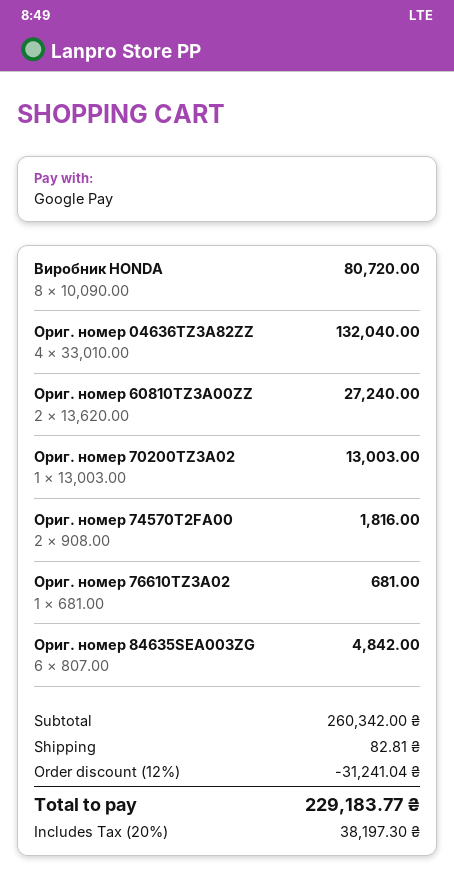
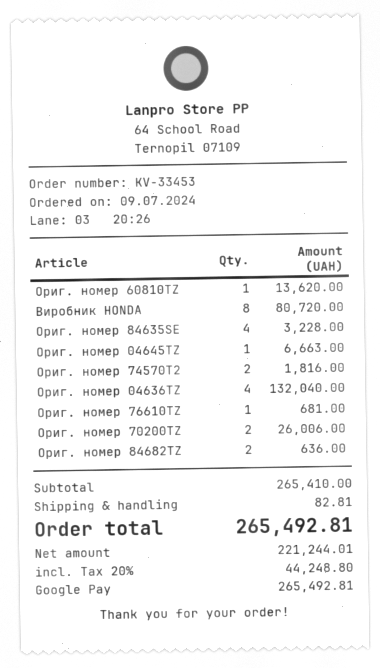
Ориг. номер 60810TZ3A00ZZ: 2 for 27240.00 -> 1 for 13620.00
Ориг. номер 70200TZ3A02: 1 for 13003.00 -> 2 for 26006.00
Ориг. номер 84635SEA003ZG: 6 for 4842.00 -> 4 for 3228.00
Ориг. номер 04645TZ: none -> 1 for 6663.00
Ориг. номер 84682TZ: none -> 2 for 636.00
subtotal: 260342.00 -> 265410.00
discount: 12% = 31241.04 -> none
tax: 20% = 38197.30 -> 20% = 44248.80
total: 229183.77 -> 265492.81

